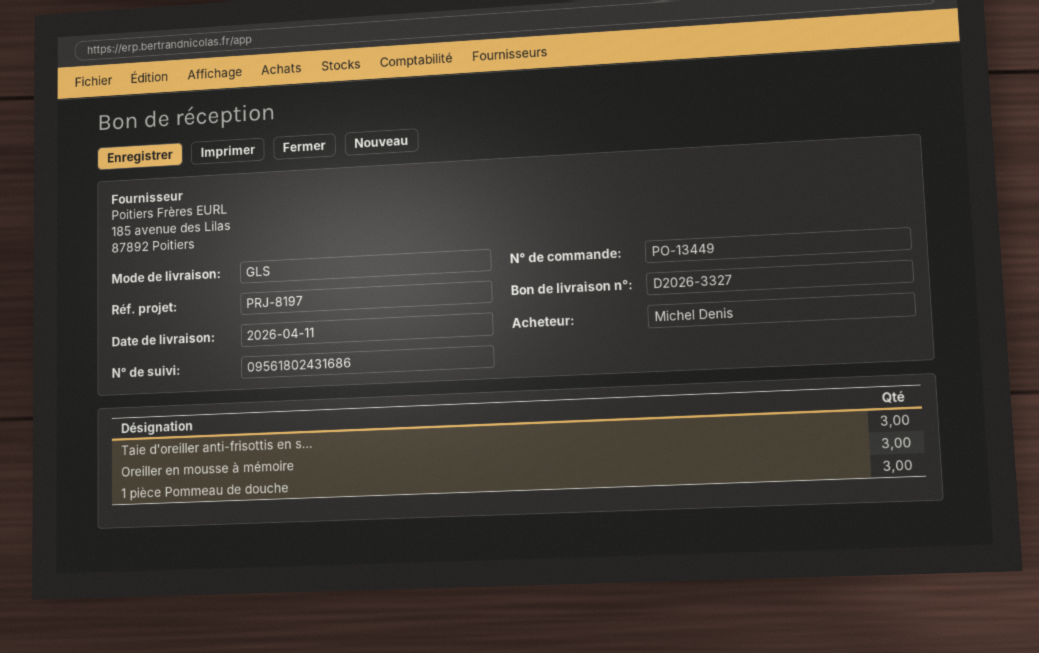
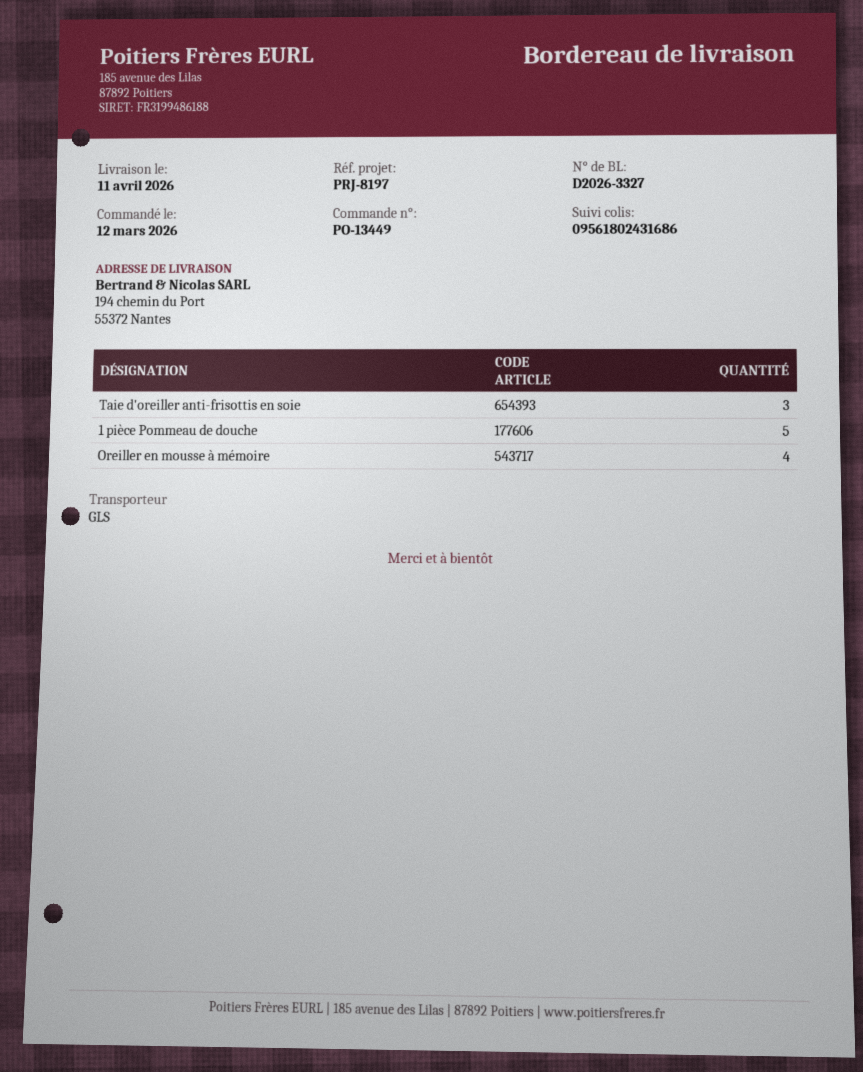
Oreiller en mousse à mémoire: 3 -> 4
1 pièce Pommeau de douche: 3 -> 5

